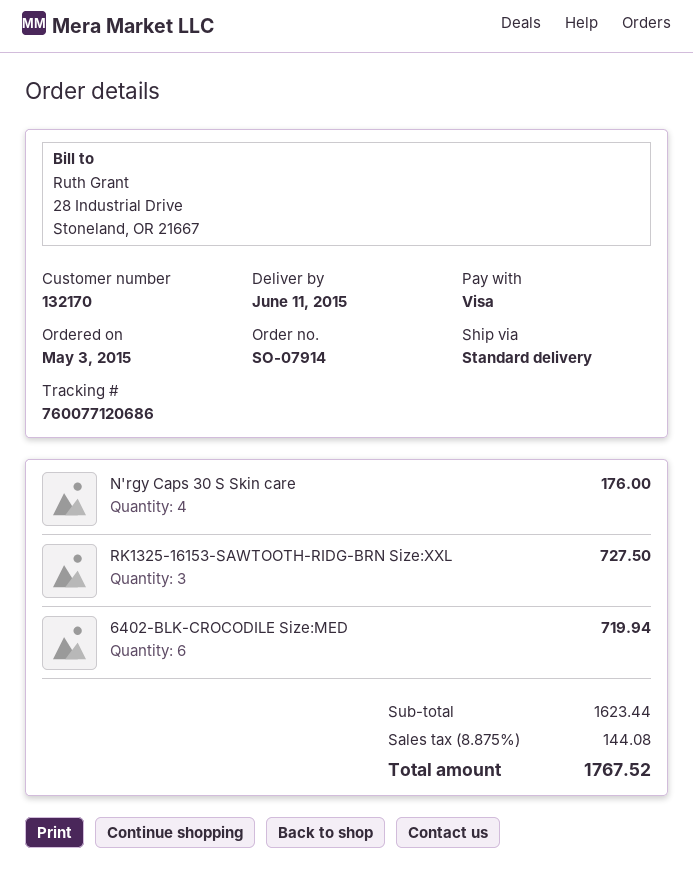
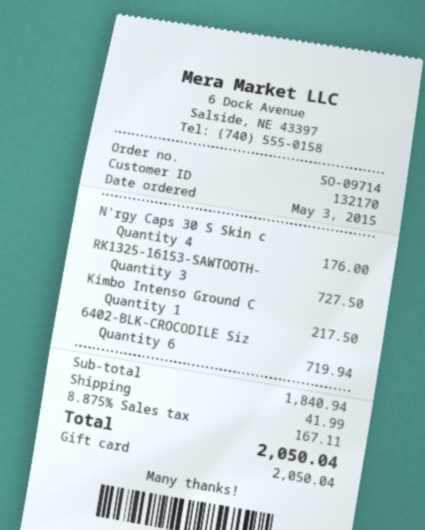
order number: SO-07914 -> SO-09714
payment method: Visa -> gift card
Kimbo Intenso Ground C: none -> 1 for 217.50
subtotal: 1623.44 -> 1840.94
shipping: none -> 41.99
tax: 8.875% = 144.08 -> 8.875% = 167.11
total: 1767.52 -> 2050.04

